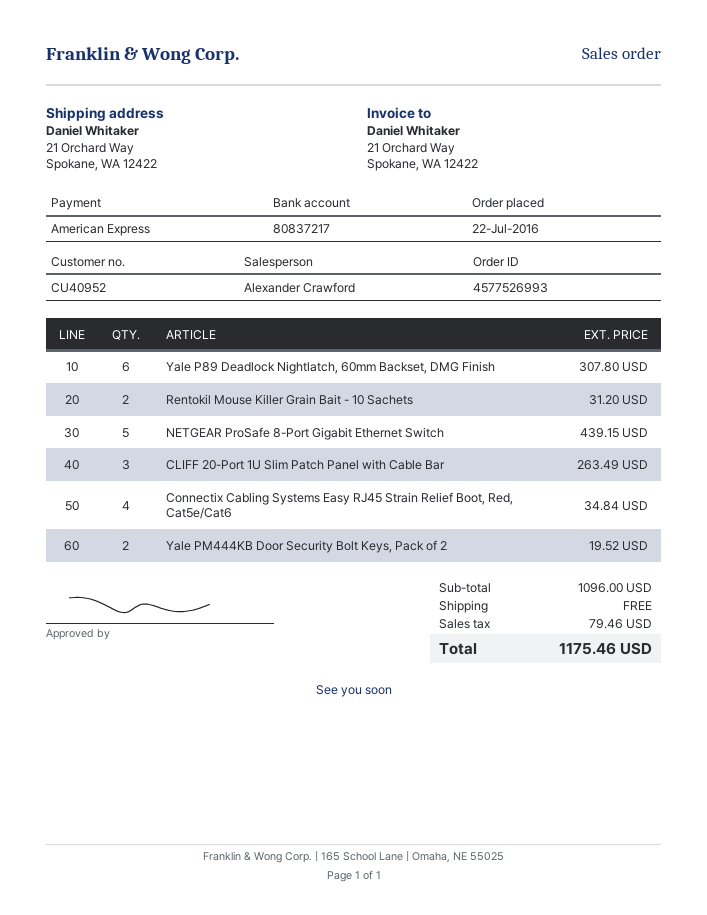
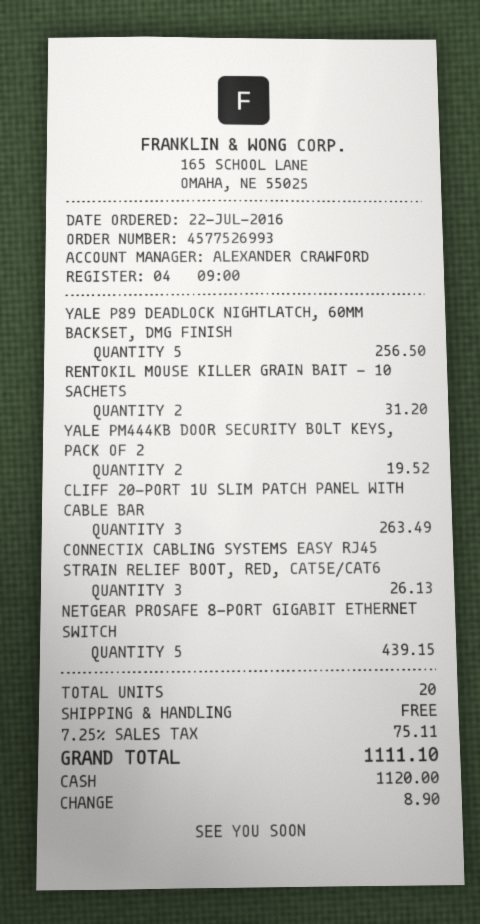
payment method: American Express -> cash
Yale P89 Deadlock Nightlatch, 60mm Backset, DMG Finish: 6 for 307.80 -> 5 for 256.50
Connectix Cabling Systems Easy RJ45 Strain Relief Boot, Red, Cat5e/Cat6: 4 for 34.84 -> 3 for 26.13
tax: 79.46 -> 75.11
total: 1175.46 -> 1111.10

